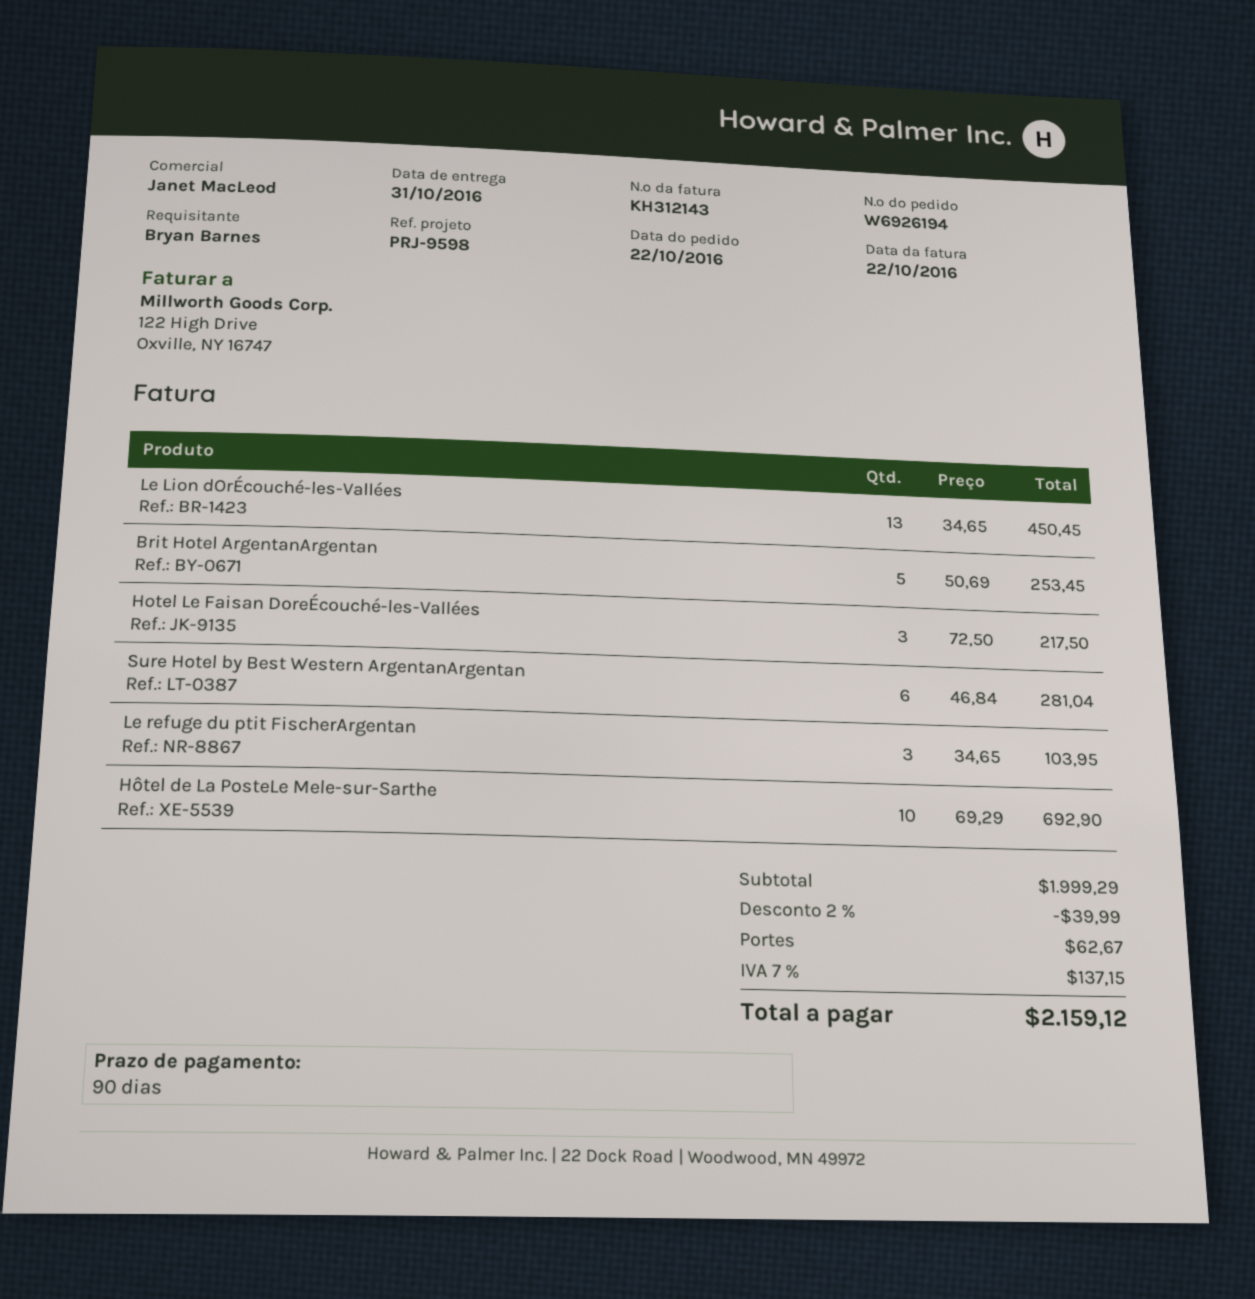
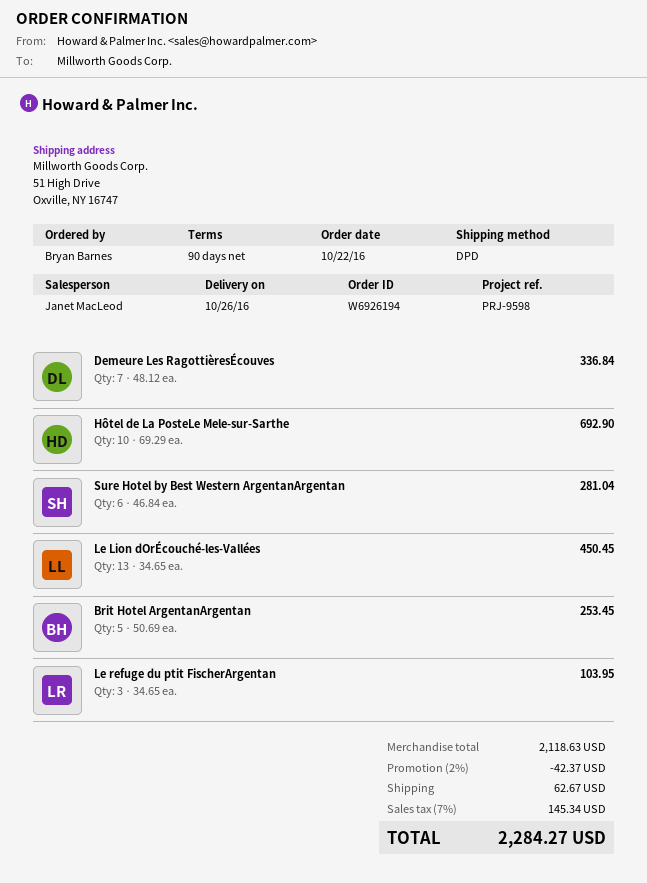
delivery date: 2016-10-31 -> 2016-10-26
Hotel Le Faisan DoreÉcouché-les-Vallées: 3 x 72.50 = 217.50 -> none
Demeure Les RagottièresÉcouves: none -> 7 x 48.12 = 336.84
subtotal: 1999.29 -> 2118.63
discount: 2% = 39.99 -> 2% = 42.37
tax: 7% = 137.15 -> 7% = 145.34
total: 2159.12 -> 2284.27

